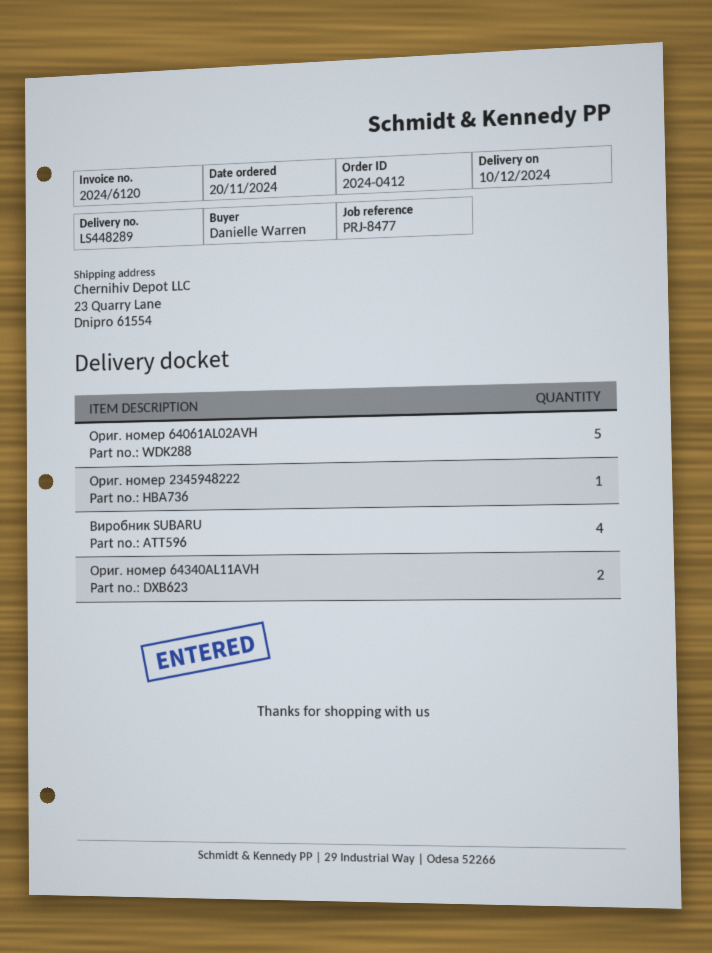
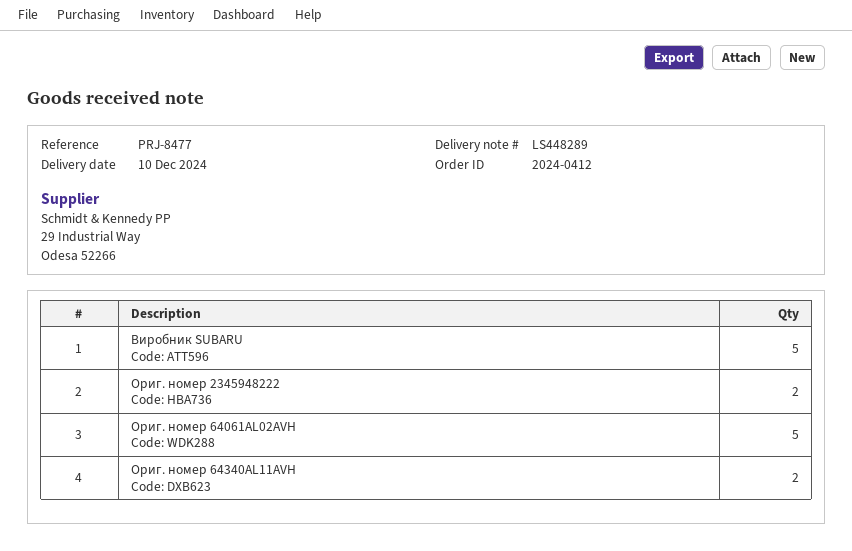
Ориг. номер 2345948222: 1 -> 2
Виробник SUBARU: 4 -> 5

